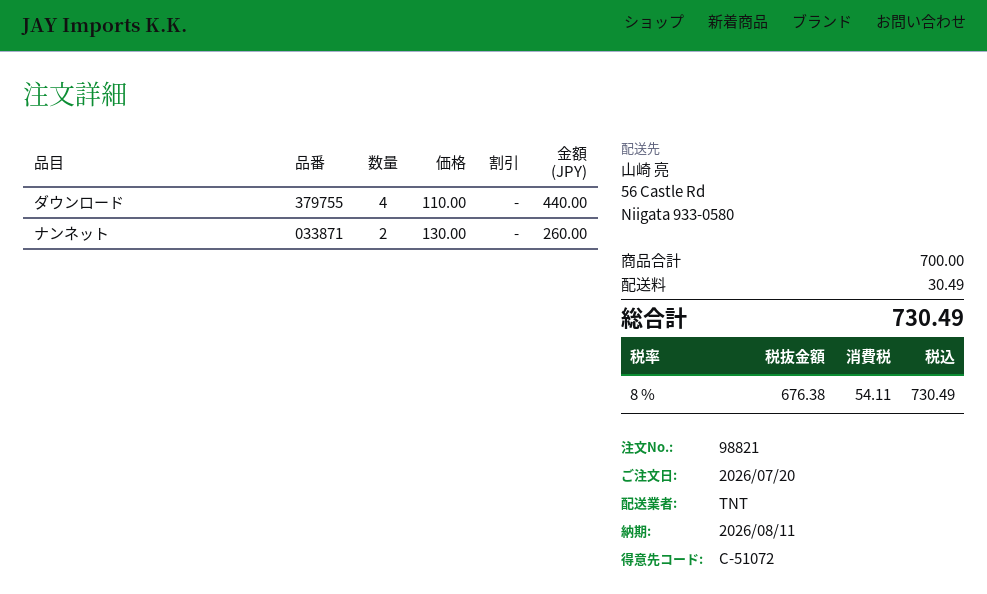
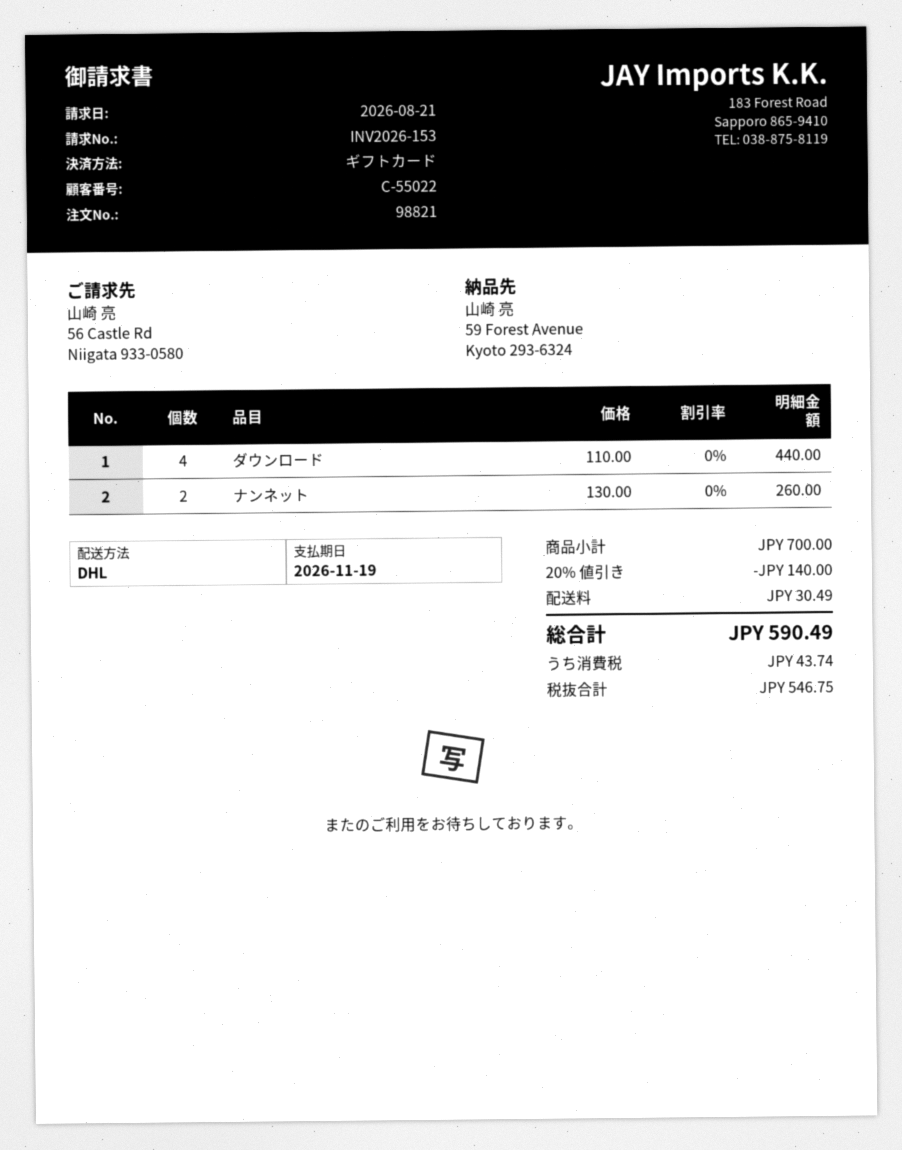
customer number: C-51072 -> C-55022
shipping method: TNT -> DHL
ship to: 56 Castle Rd, Niigata 933-0580 -> 59 Forest Avenue, Kyoto 293-6324
discount: none -> 20% = 140.00
net: 676.38 -> 546.75
tax: 54.11 -> 43.74
total: 730.49 -> 590.49

